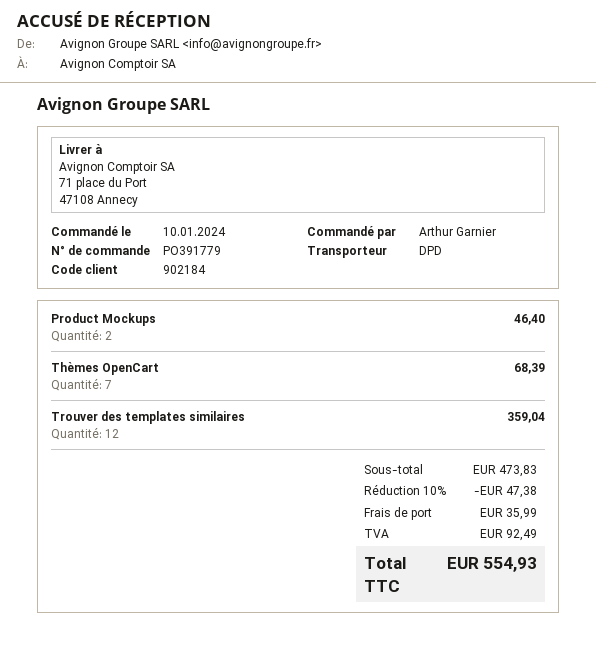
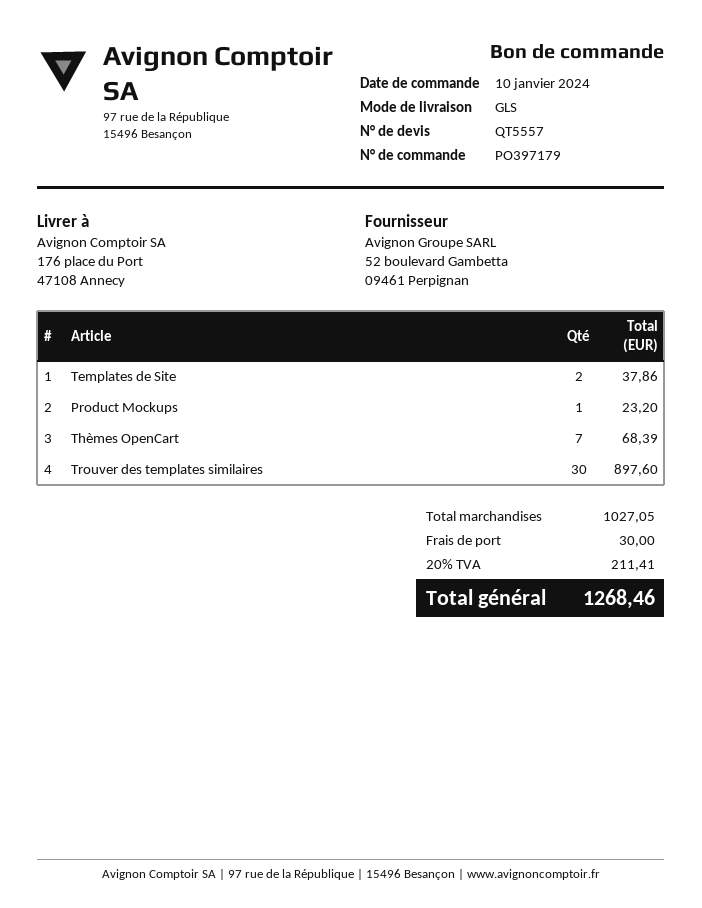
order number: PO391779 -> PO397179
shipping method: DPD -> GLS
ship to: 71 place du Port, 47108 Annecy -> 176 place du Port, 47108 Annecy
Product Mockups: 2 for 46.40 -> 1 for 23.20
Trouver des templates similaires: 12 for 359.04 -> 30 for 897.60
Templates de Site: none -> 2 for 37.86
subtotal: 473.83 -> 1027.05
discount: 10% = 47.38 -> none
shipping: 35.99 -> 30.00
tax: 92.49 -> 211.41
total: 554.93 -> 1268.46

